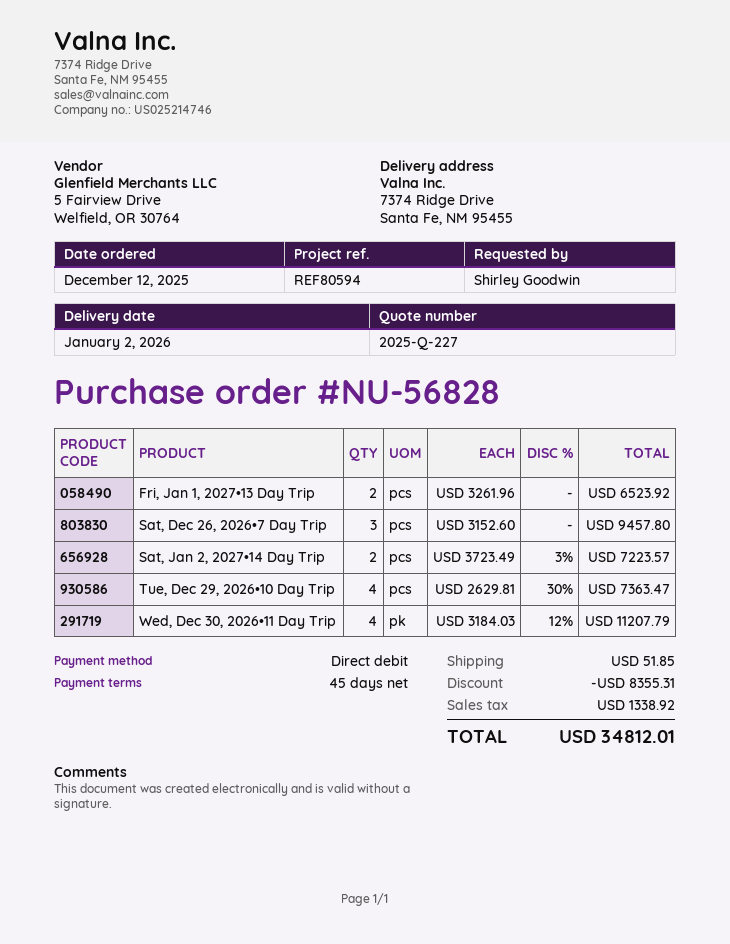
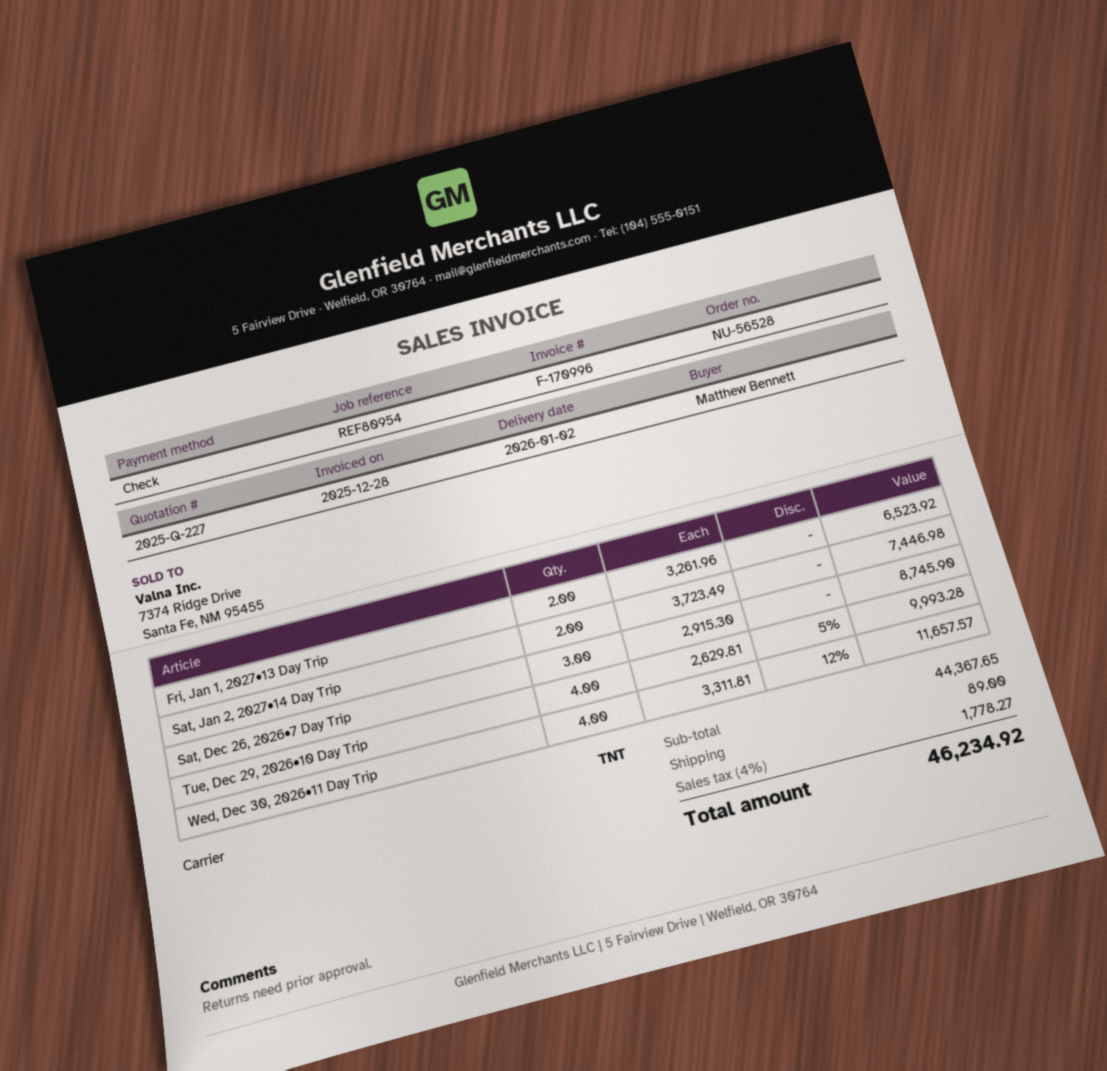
order number: NU-56828 -> NU-56528
reference: REF80594 -> REF80954
ordered by: Shirley Goodwin -> Matthew Bennett
payment method: direct debit -> cheque
Sat, Dec 26, 2026•7 Day Trip: 3 x 3152.60 = 9457.80 -> 3 x 2915.30 = 8745.90
Sat, Jan 2, 2027•14 Day Trip: 2 x 3723.49 - 3% = 7223.57 -> 2 x 3723.49 = 7446.98
Tue, Dec 29, 2026•10 Day Trip: 4 x 2629.81 - 30% = 7363.47 -> 4 x 2629.81 - 5% = 9993.28
Wed, Dec 30, 2026•11 Day Trip: 4 x 3184.03 - 12% = 11207.79 -> 4 x 3311.81 - 12% = 11657.57
discount: 8355.31 -> none
shipping: 51.85 -> 89.00
tax: 1338.92 -> 1778.27
total: 34812.01 -> 46234.92

